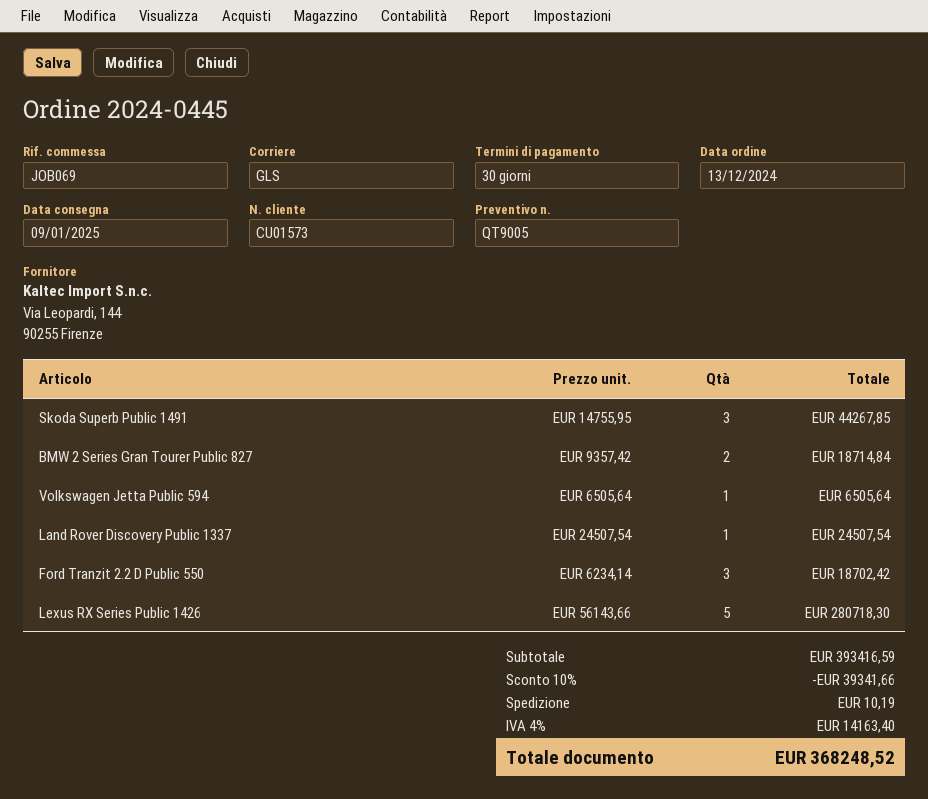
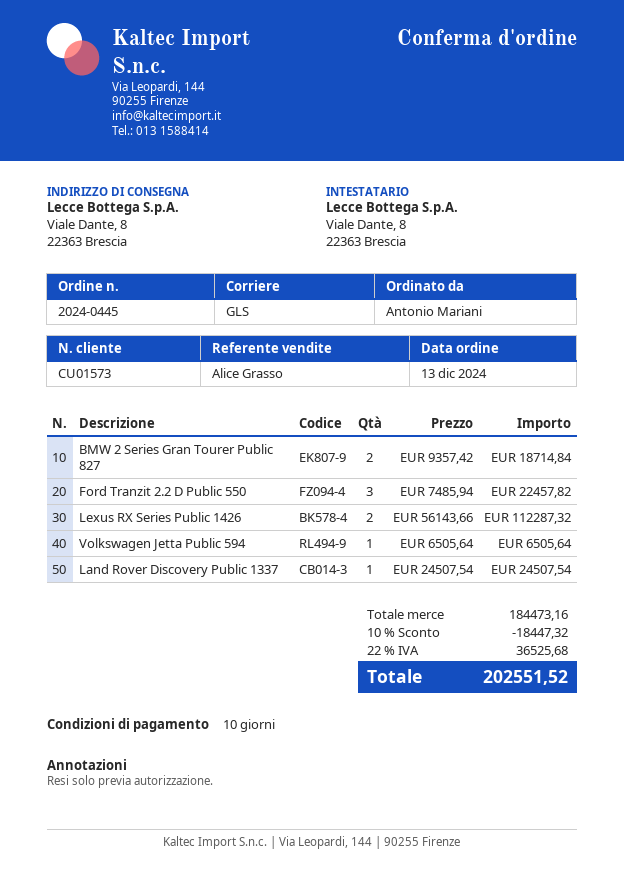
payment terms: 30 days -> 10 days
Skoda Superb Public 1491: 3 x 14755.95 = 44267.85 -> none
Ford Tranzit 2.2 D Public 550: 3 x 6234.14 = 18702.42 -> 3 x 7485.94 = 22457.82
Lexus RX Series Public 1426: 5 x 56143.66 = 280718.30 -> 2 x 56143.66 = 112287.32
subtotal: 393416.59 -> 184473.16
discount: 10% = 39341.66 -> 10% = 18447.32
shipping: 10.19 -> none
tax: 4% = 14163.40 -> 22% = 36525.68
total: 368248.52 -> 202551.52

